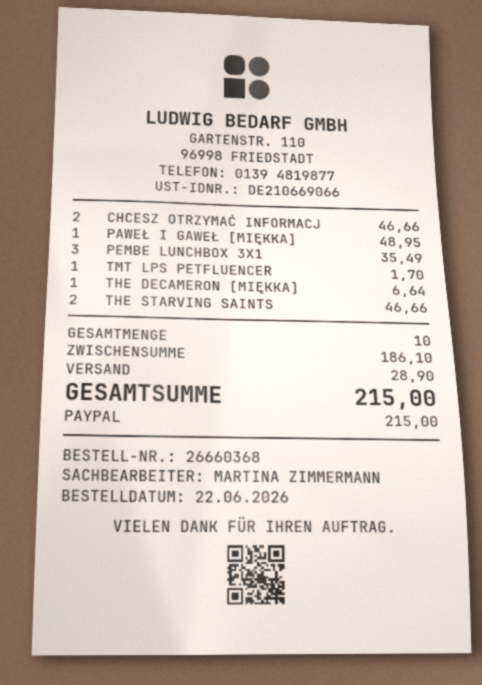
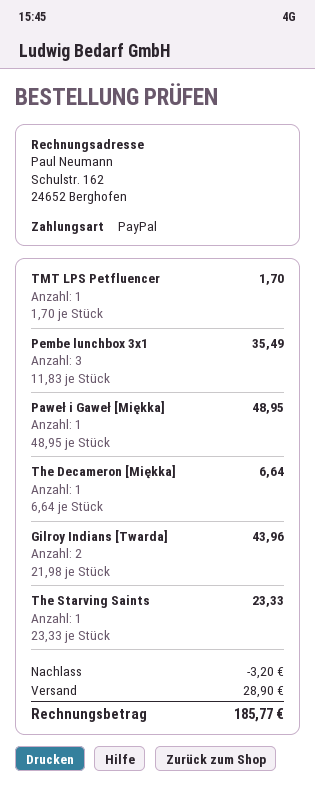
CHCESZ OTRZYMAĆ INFORMACJ: 2 for 46.66 -> none
THE STARVING SAINTS: 2 for 46.66 -> 1 for 23.33
Gilroy Indians [Twarda]: none -> 2 for 43.96
discount: none -> 3.20
total: 215.00 -> 185.77

